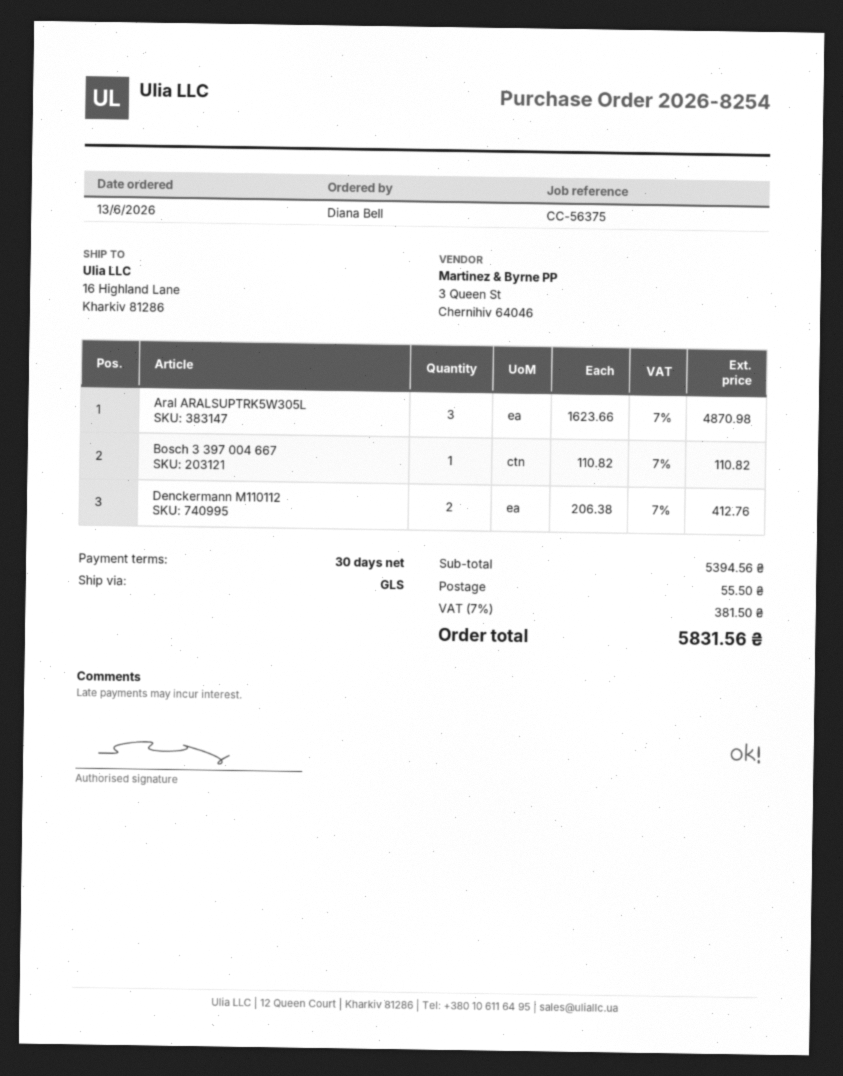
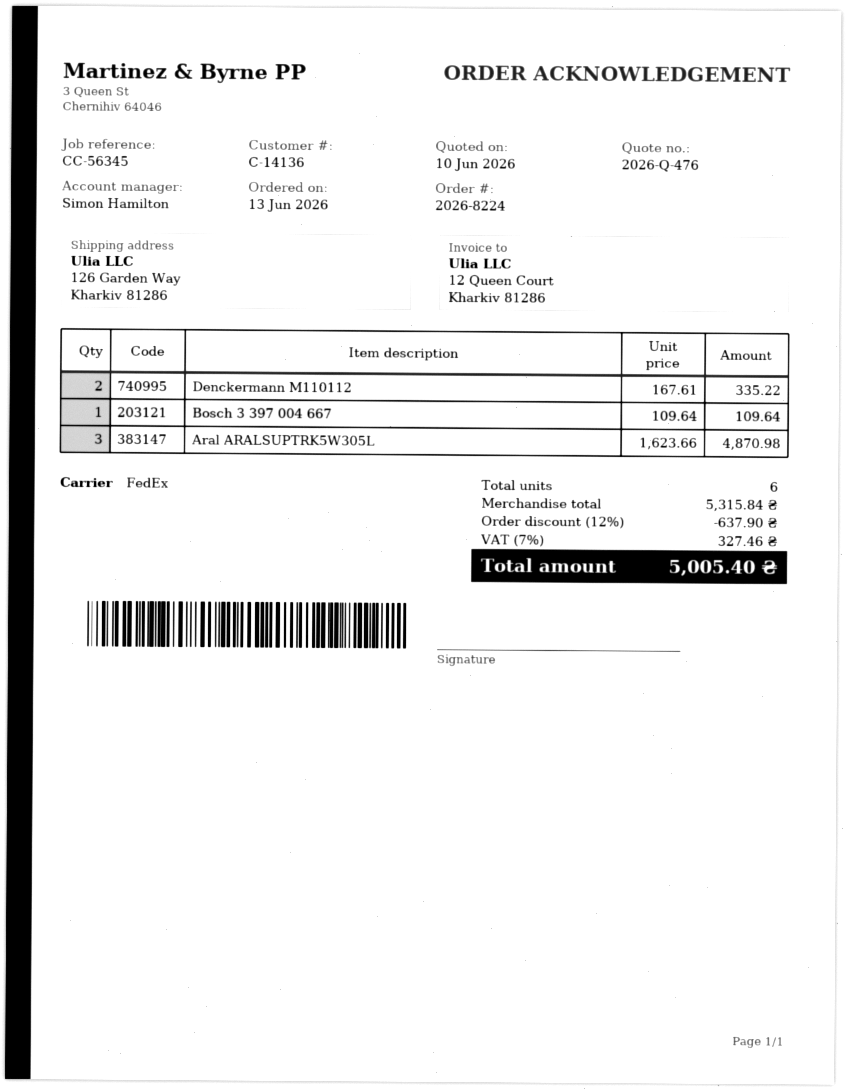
order number: 2026-8254 -> 2026-8224
reference: CC-56375 -> CC-56345
shipping method: GLS -> FedEx
ship to: 16 Highland Lane, Kharkiv 81286 -> 126 Garden Way, Kharkiv 81286
Bosch 3 397 004 667: 1 x 110.82 = 110.82 -> 1 x 109.64 = 109.64
Denckermann M110112: 2 x 206.38 = 412.76 -> 2 x 167.61 = 335.22
subtotal: 5394.56 -> 5315.84
discount: none -> 12% = 637.90
shipping: 55.50 -> none
tax: 7% = 381.50 -> 7% = 327.46
total: 5831.56 -> 5005.40

